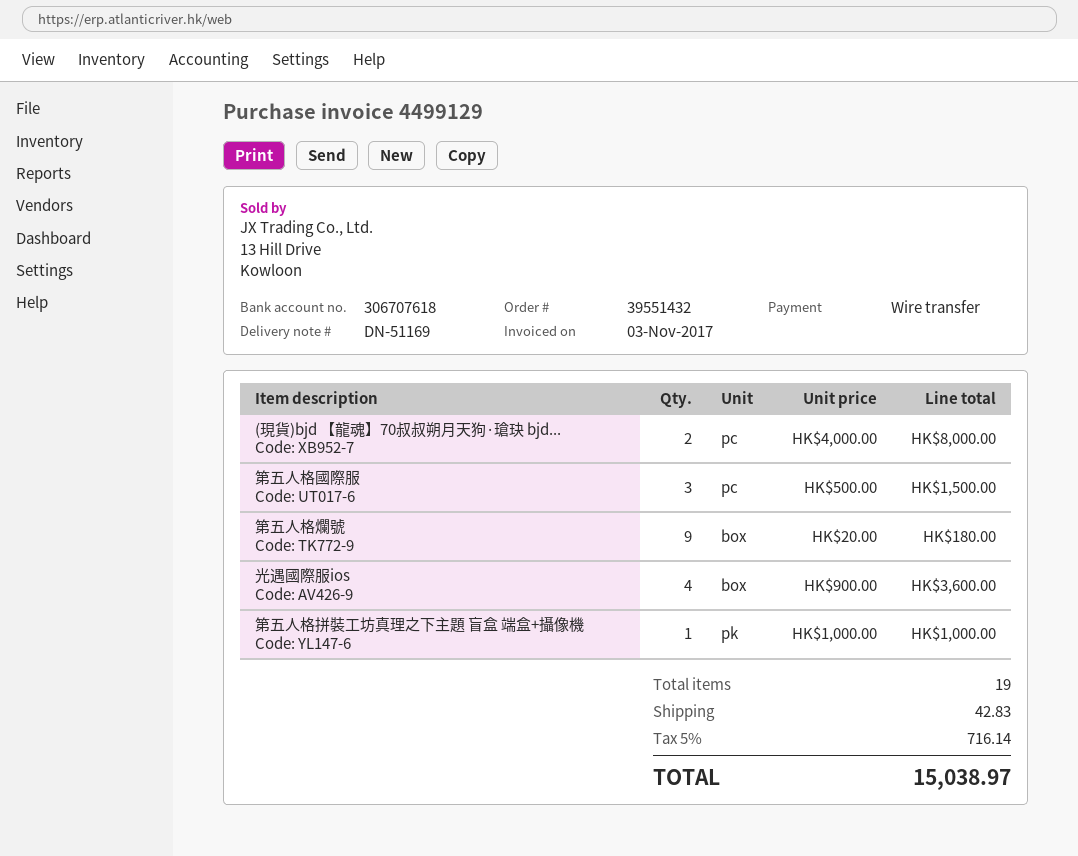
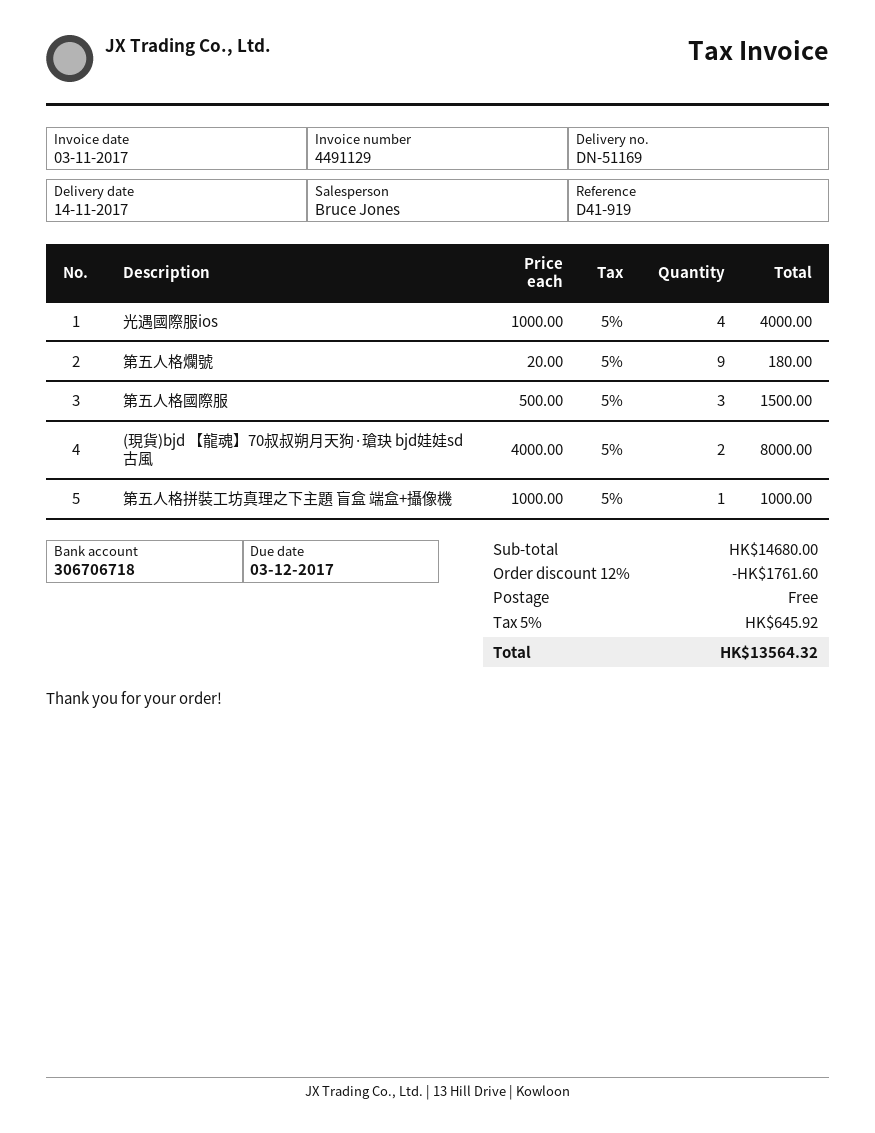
invoice number: 4499129 -> 4491129
bank account: 306707618 -> 306706718
光遇國際服ios: 4 x 900.00 = 3600.00 -> 4 x 1000.00 = 4000.00
discount: none -> 12% = 1761.60
shipping: 42.83 -> 0.00
tax: 5% = 716.14 -> 5% = 645.92
total: 15038.97 -> 13564.32

